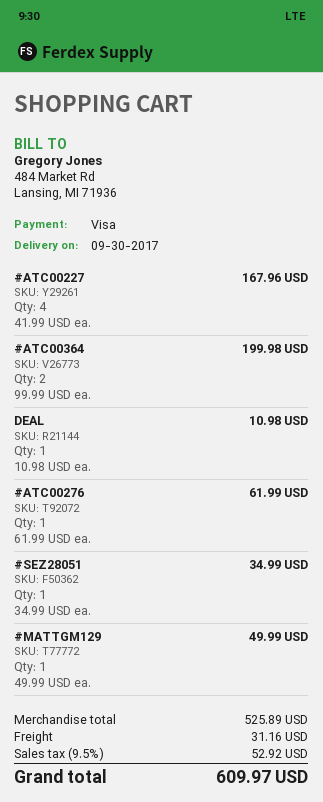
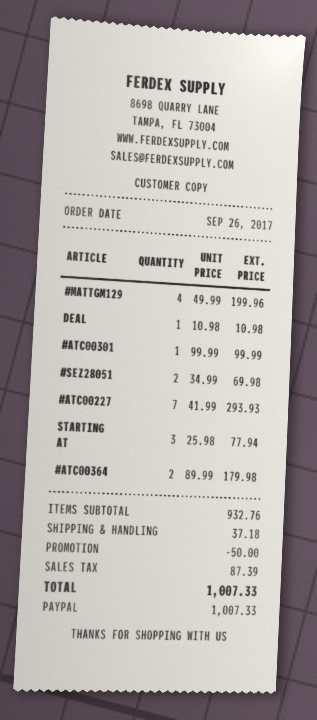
payment method: Visa -> PayPal
#ATC00227: 4 x 41.99 = 167.96 -> 7 x 41.99 = 293.93
#ATC00364: 2 x 99.99 = 199.98 -> 2 x 89.99 = 179.98
#ATC00276: 1 x 61.99 = 61.99 -> none
#SEZ28051: 1 x 34.99 = 34.99 -> 2 x 34.99 = 69.98
#MATTGM129: 1 x 49.99 = 49.99 -> 4 x 49.99 = 199.96
#ATC00301: none -> 1 x 99.99 = 99.99
STARTING AT: none -> 3 x 25.98 = 77.94
subtotal: 525.89 -> 932.76
discount: none -> 50.00
shipping: 31.16 -> 37.18
tax: 52.92 -> 87.39
total: 609.97 -> 1007.33

